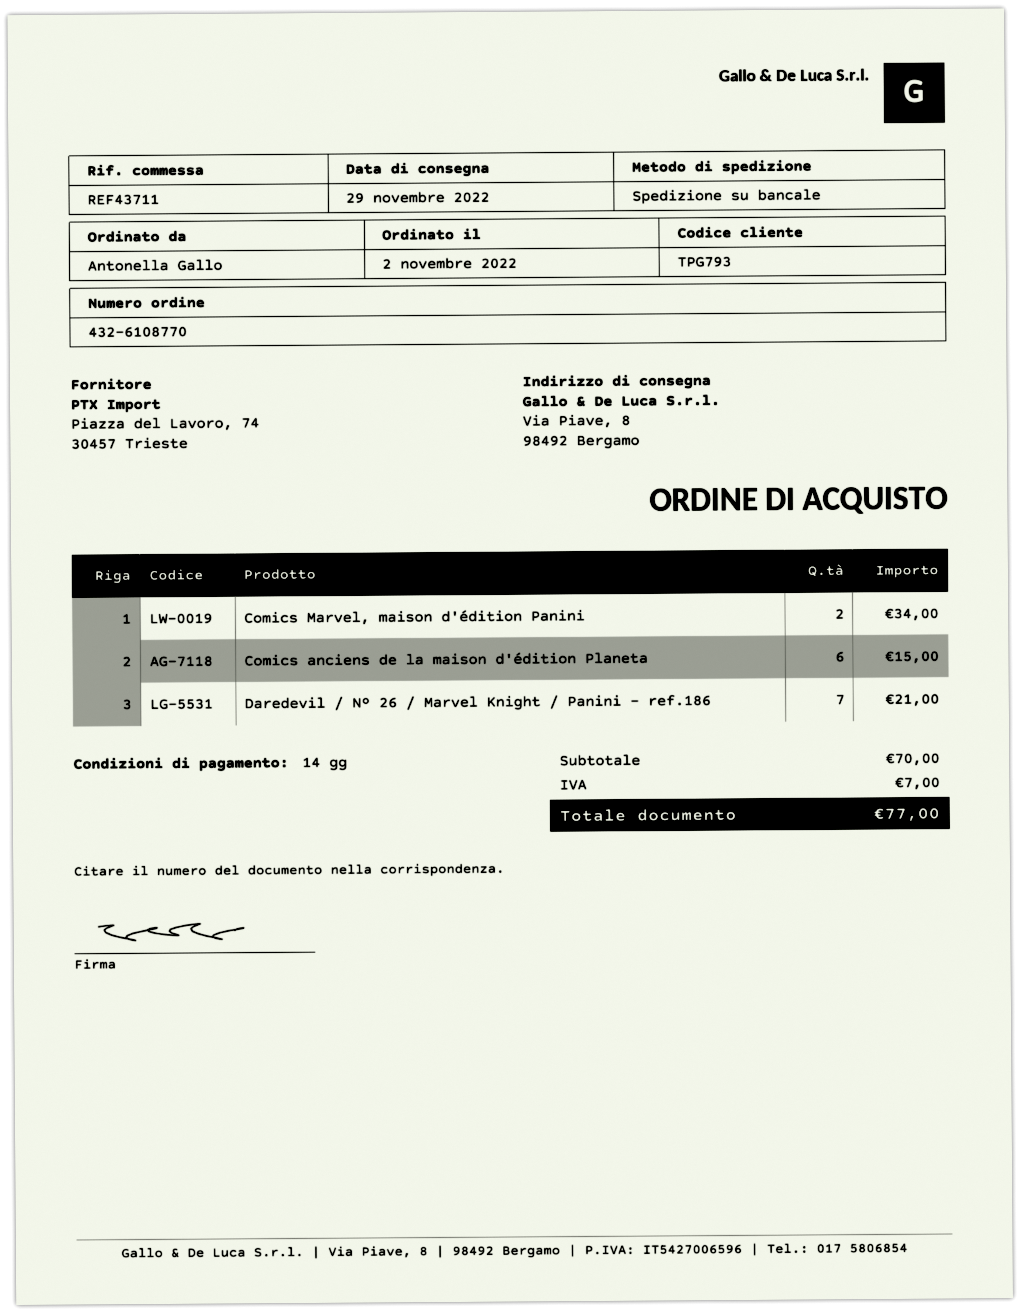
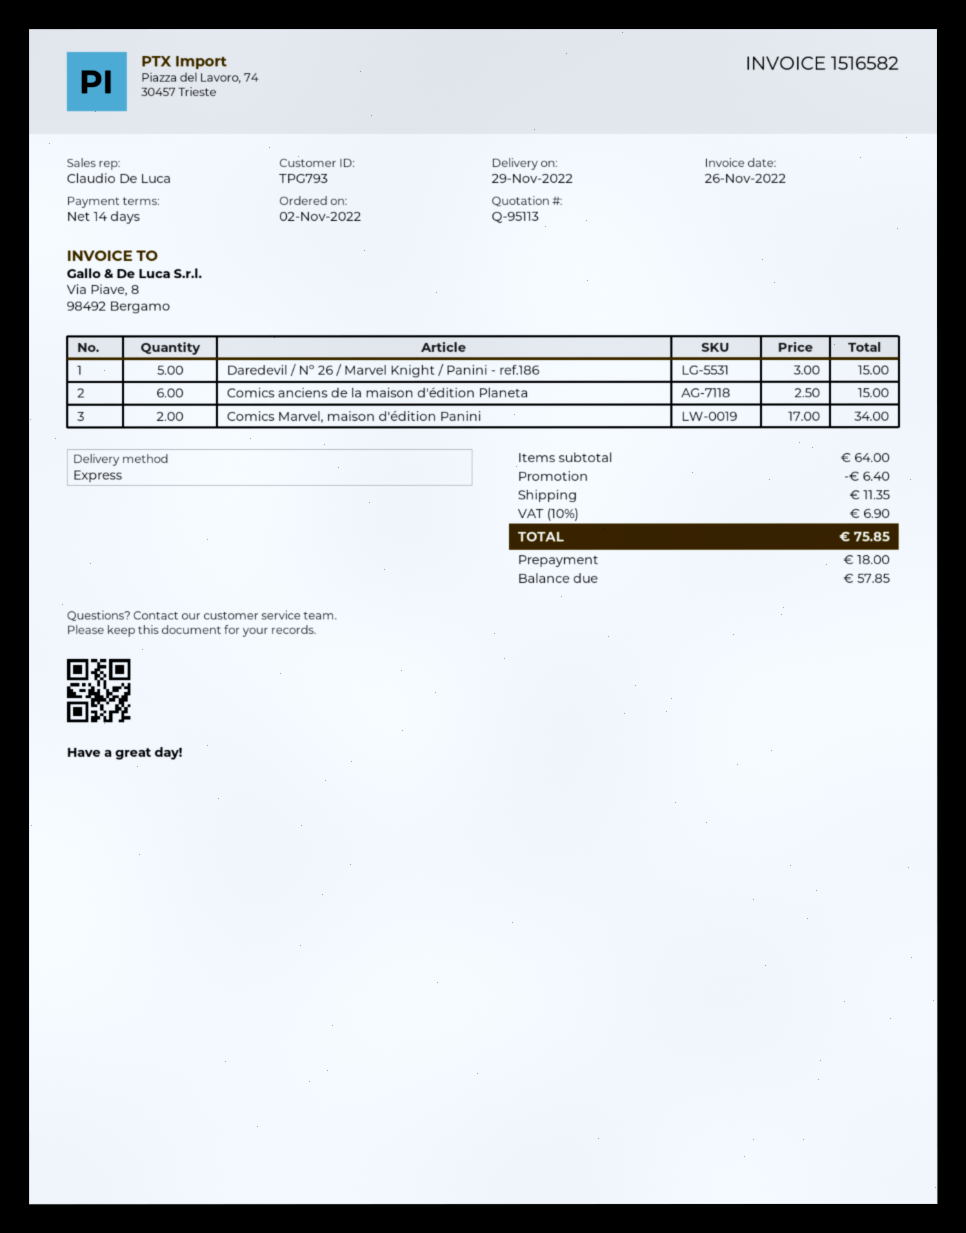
shipping method: pallet freight -> express
Daredevil / Nº 26 / Marvel Knight / Panini - ref.186: 7 for 21.00 -> 5 for 15.00
subtotal: 70.00 -> 64.00
discount: none -> 6.40
shipping: none -> 11.35
tax: 7.00 -> 6.90
total: 77.00 -> 75.85

